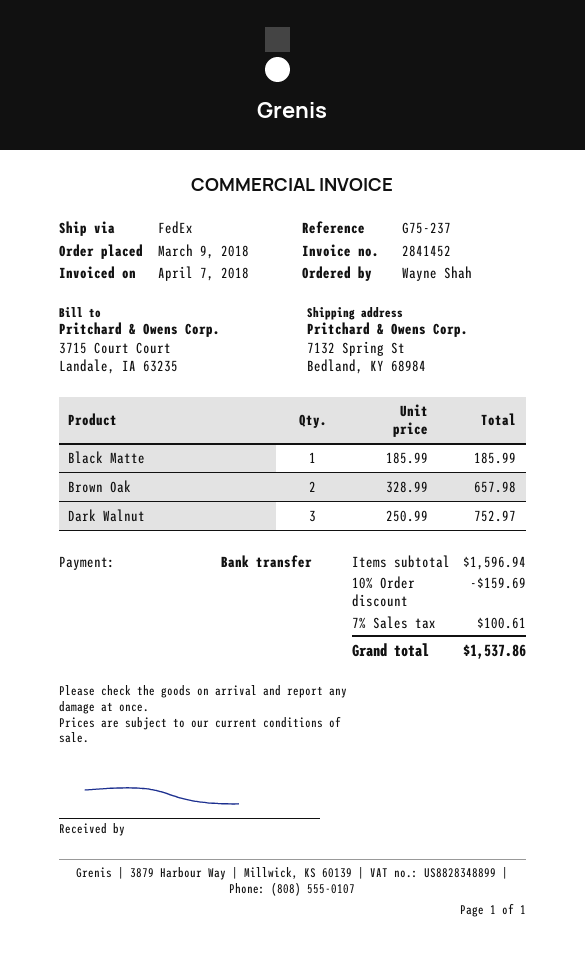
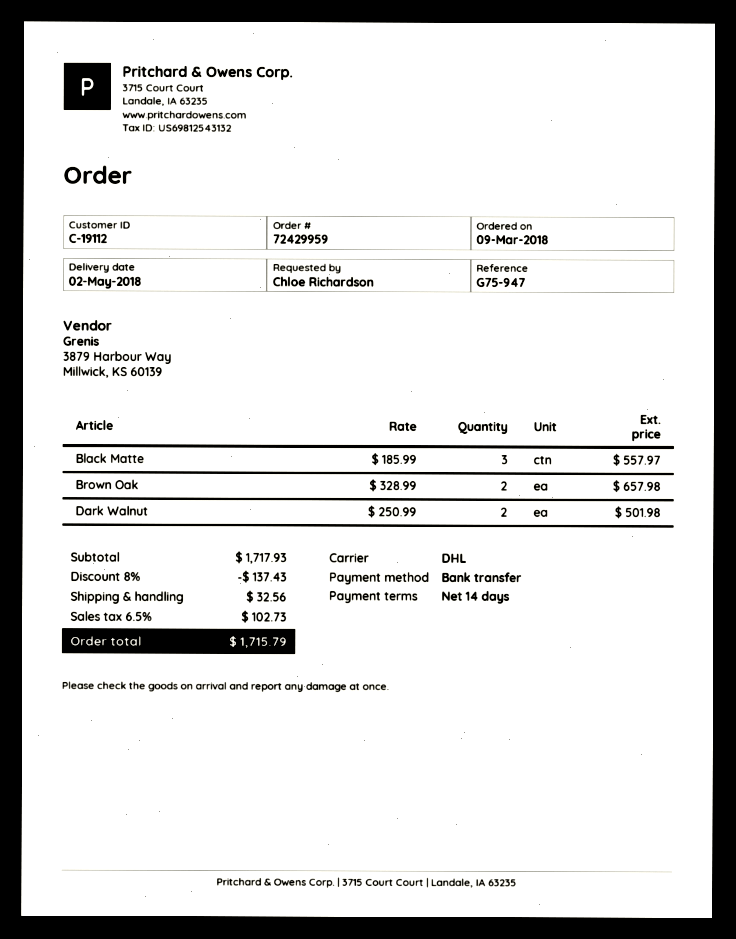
reference: G75-237 -> G75-947
ordered by: Wayne Shah -> Chloe Richardson
shipping method: FedEx -> DHL
Black Matte: 1 x 185.99 = 185.99 -> 3 x 185.99 = 557.97
Dark Walnut: 3 x 250.99 = 752.97 -> 2 x 250.99 = 501.98
subtotal: 1596.94 -> 1717.93
discount: 10% = 159.69 -> 8% = 137.43
shipping: none -> 32.56
tax: 7% = 100.61 -> 6.5% = 102.73
total: 1537.86 -> 1715.79

